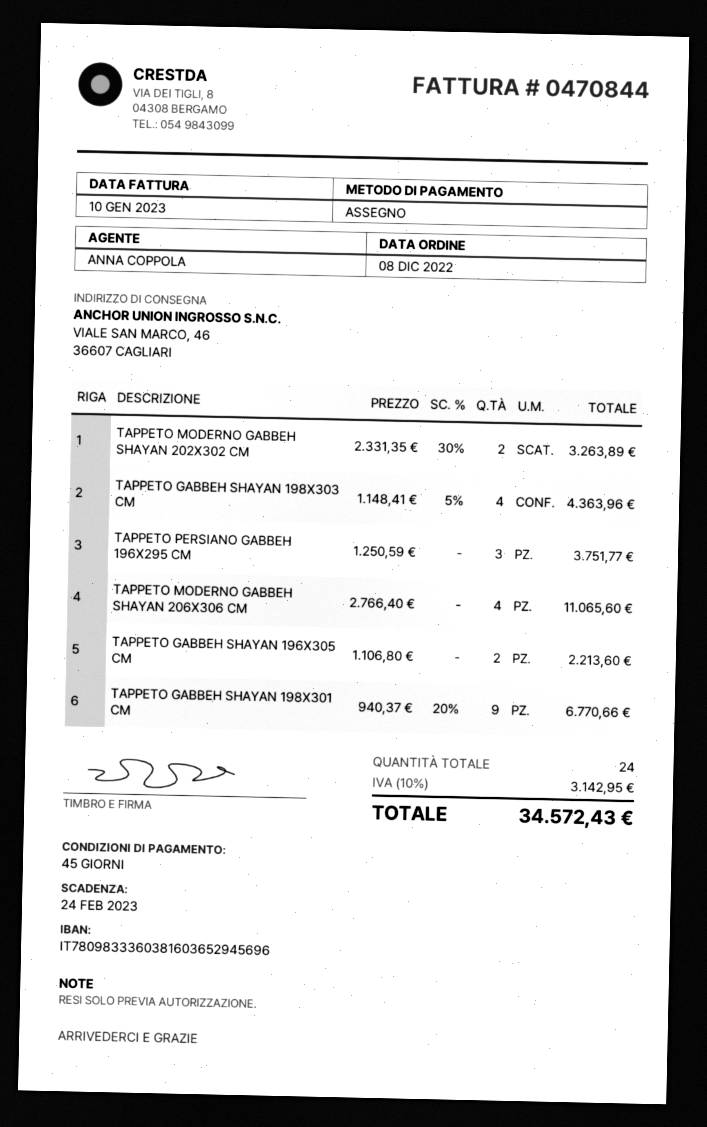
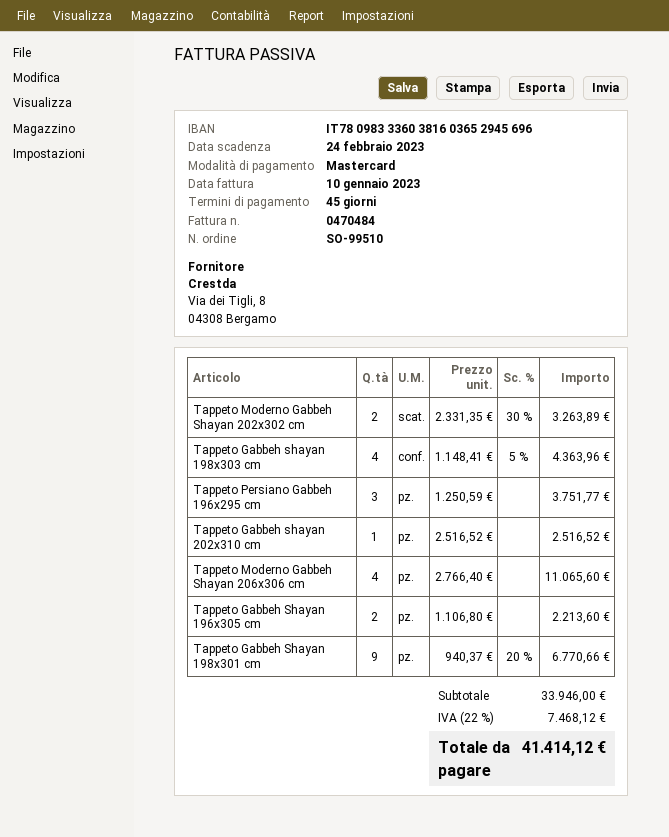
invoice number: 0470844 -> 0470484
payment method: cheque -> Mastercard
Tappeto Gabbeh shayan 202x310 cm: none -> 1 x 2516.52 = 2516.52
tax: 10% = 3142.95 -> 22% = 7468.12
total: 34572.43 -> 41414.12

